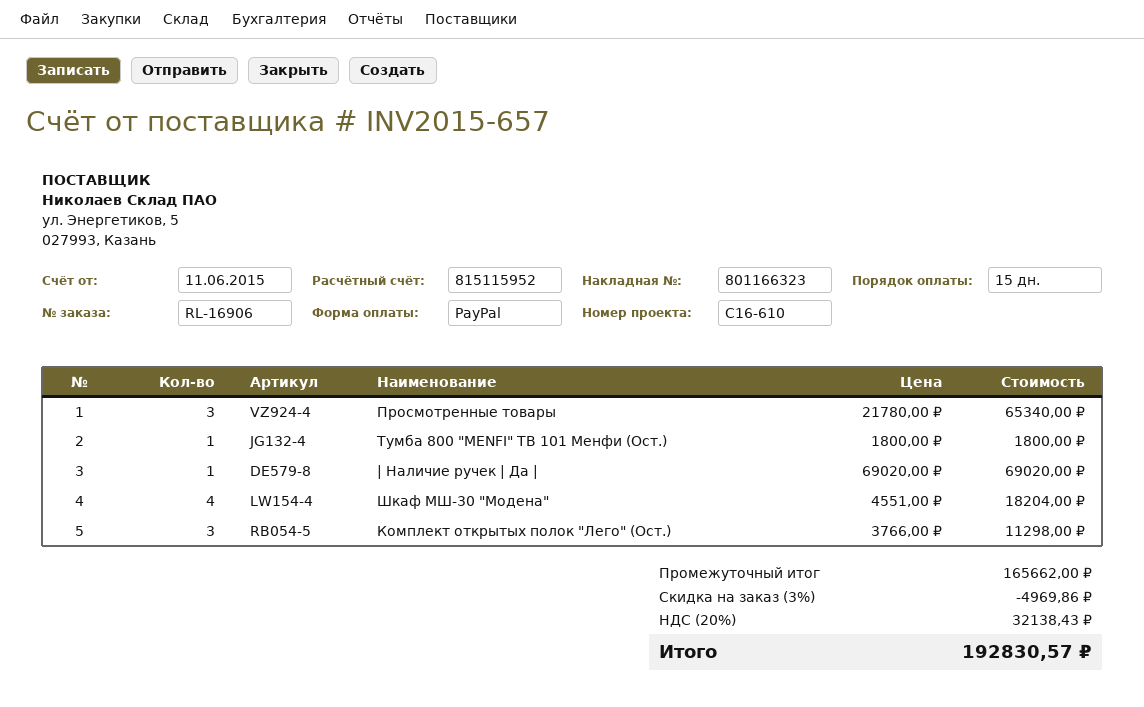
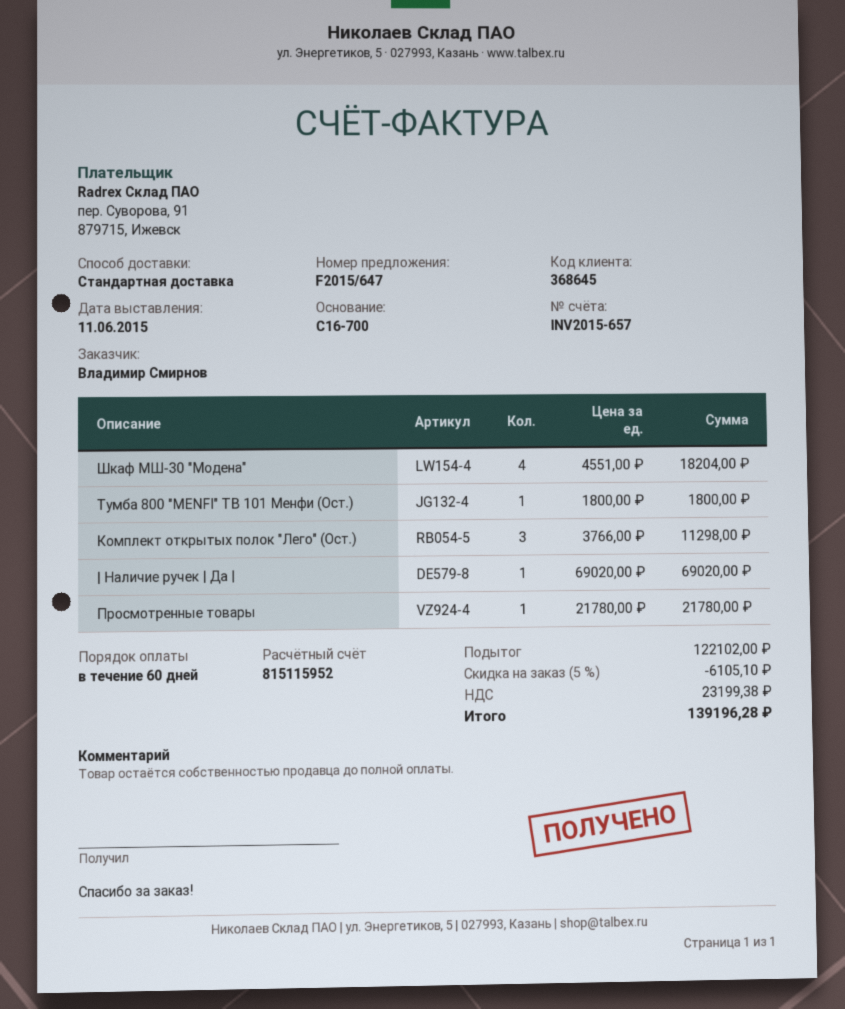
payment terms: 15 days -> 60 days
reference: C16-610 -> C16-700
Просмотренные товары: 3 x 21780.00 = 65340.00 -> 1 x 21780.00 = 21780.00
subtotal: 165662.00 -> 122102.00
discount: 3% = 4969.86 -> 5% = 6105.10
tax: 32138.43 -> 23199.38
total: 192830.57 -> 139196.28

